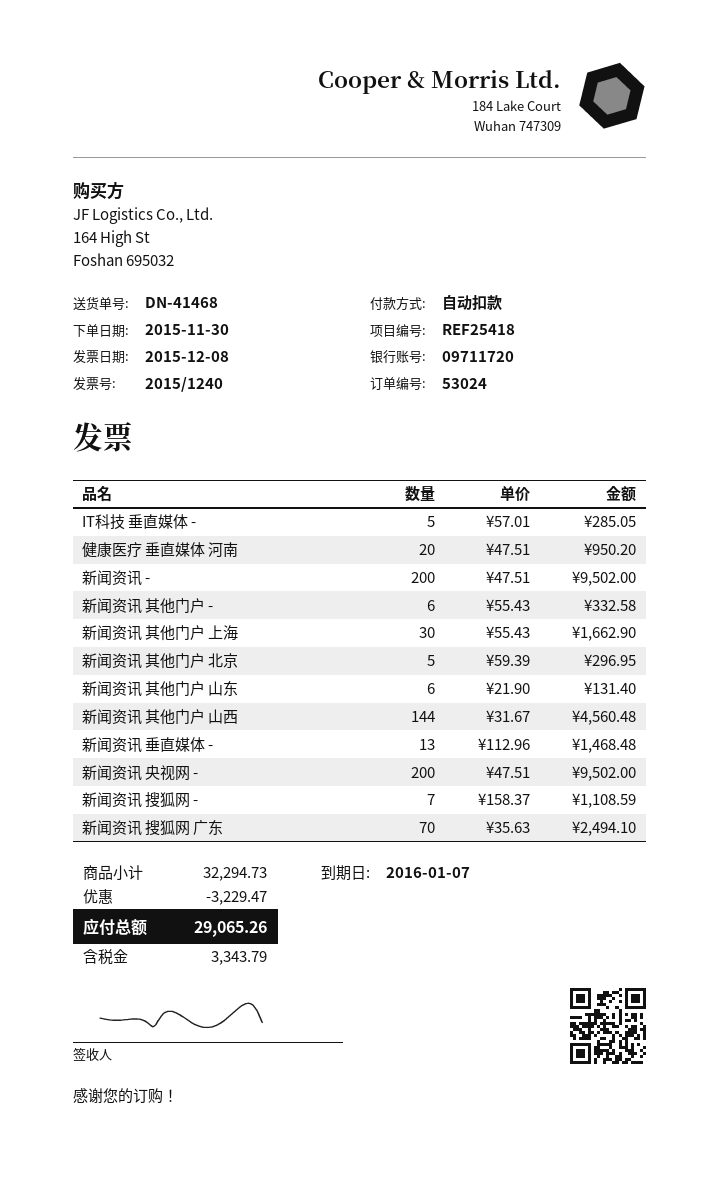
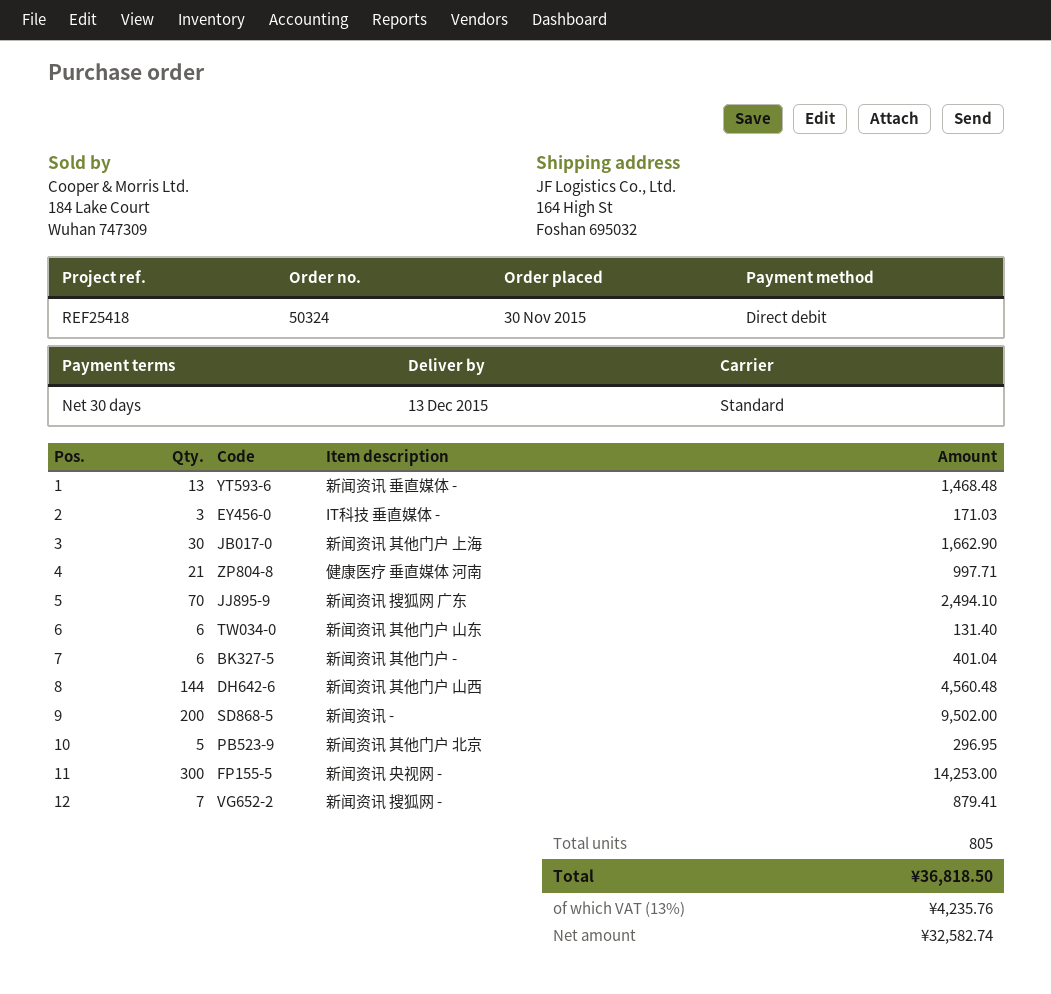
order number: 53024 -> 50324
IT科技 垂直媒体 -: 5 for 285.05 -> 3 for 171.03
健康医疗 垂直媒体 河南: 20 for 950.20 -> 21 for 997.71
新闻资讯 其他门户 -: 6 for 332.58 -> 6 for 401.04
新闻资讯 央视网 -: 200 for 9502.00 -> 300 for 14253.00
新闻资讯 搜狐网 -: 7 for 1108.59 -> 7 for 879.41
discount: 3229.47 -> none
tax: 3343.79 -> 4235.76
total: 29065.26 -> 36818.50

